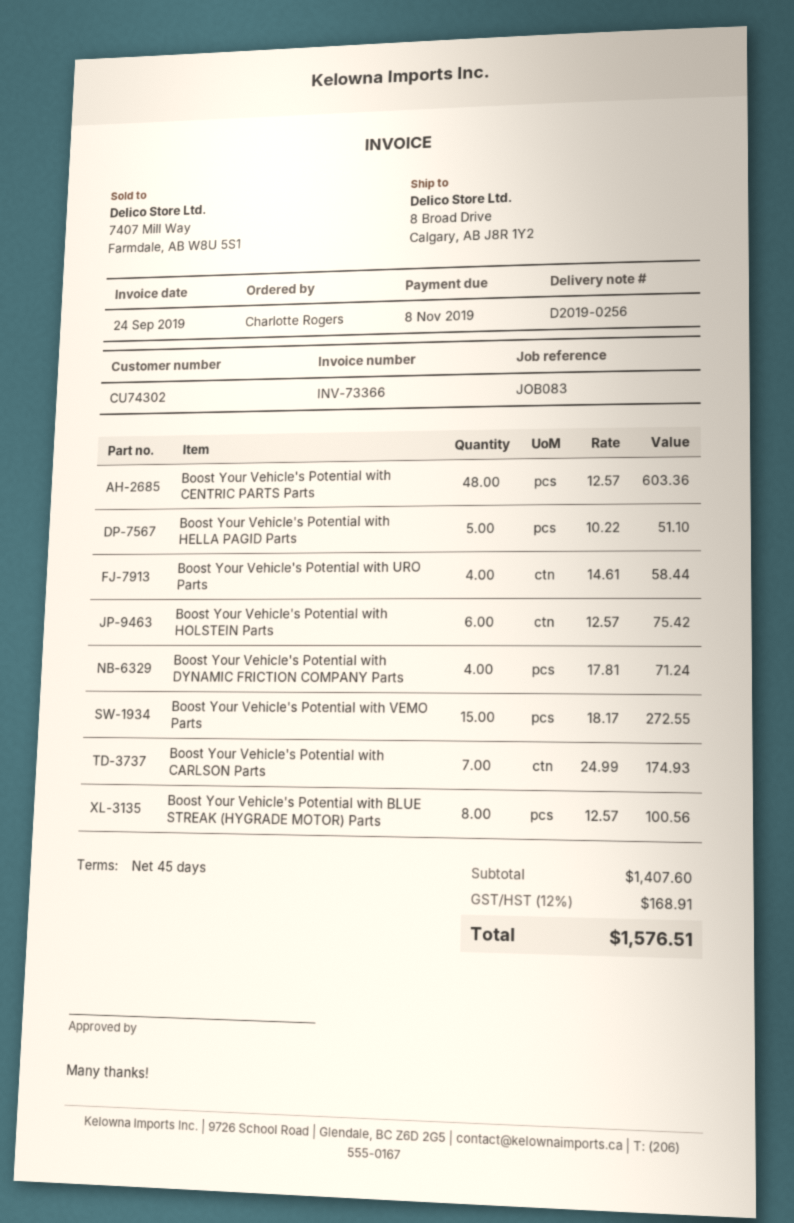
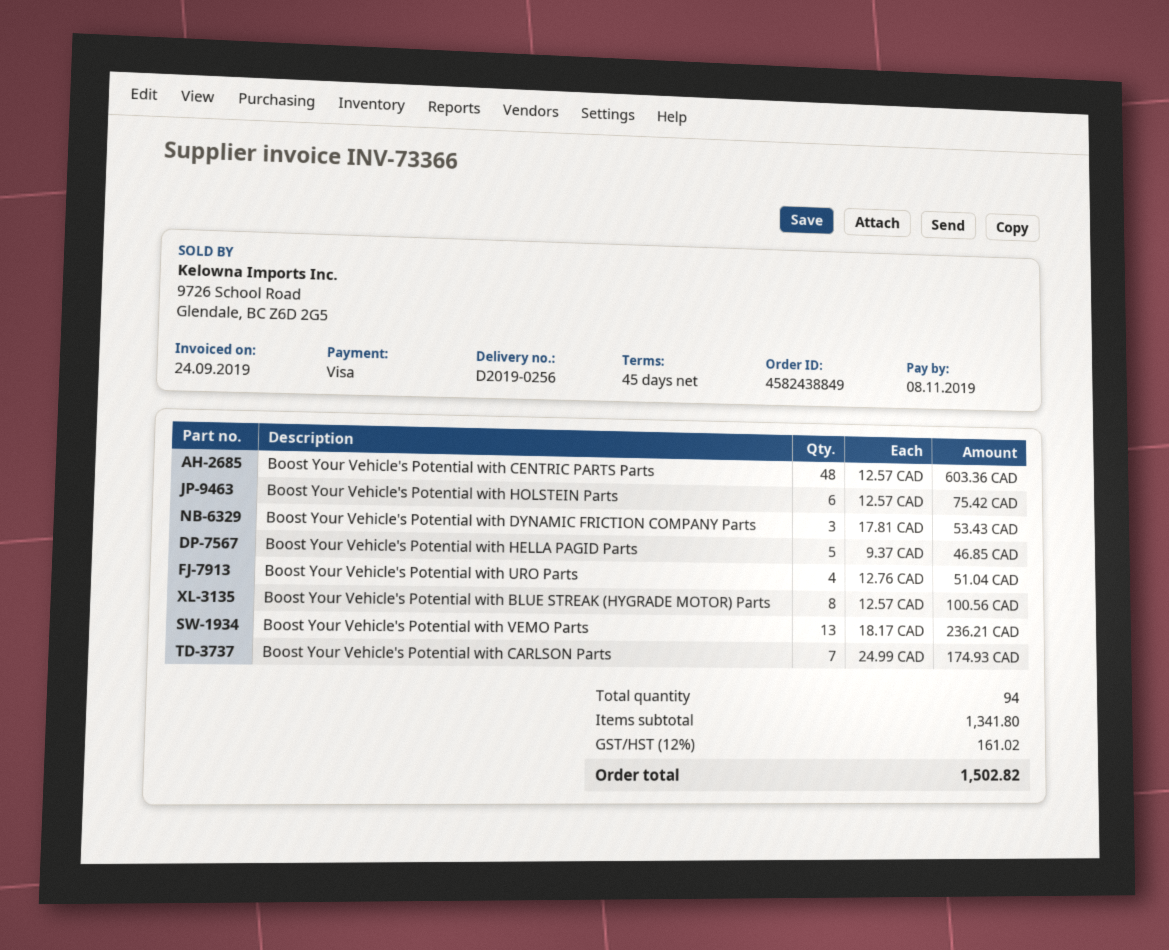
Boost Your Vehicle's Potential with HELLA PAGID Parts: 5 x 10.22 = 51.10 -> 5 x 9.37 = 46.85
Boost Your Vehicle's Potential with URO Parts: 4 x 14.61 = 58.44 -> 4 x 12.76 = 51.04
Boost Your Vehicle's Potential with DYNAMIC FRICTION COMPANY Parts: 4 x 17.81 = 71.24 -> 3 x 17.81 = 53.43
Boost Your Vehicle's Potential with VEMO Parts: 15 x 18.17 = 272.55 -> 13 x 18.17 = 236.21
subtotal: 1407.60 -> 1341.80
tax: 12% = 168.91 -> 12% = 161.02
total: 1576.51 -> 1502.82

